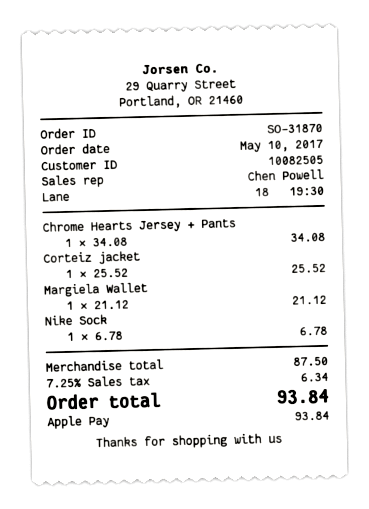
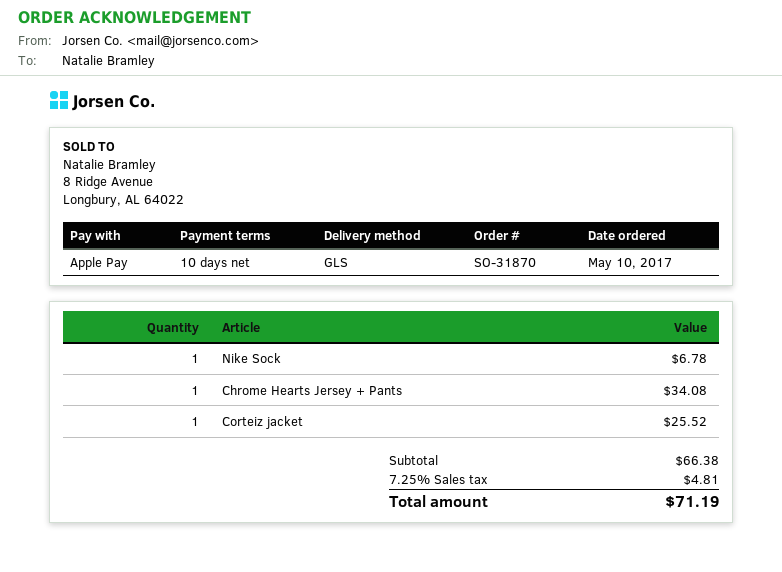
Margiela Wallet: 1 for 21.12 -> none
subtotal: 87.50 -> 66.38
tax: 7.25% = 6.34 -> 7.25% = 4.81
total: 93.84 -> 71.19

